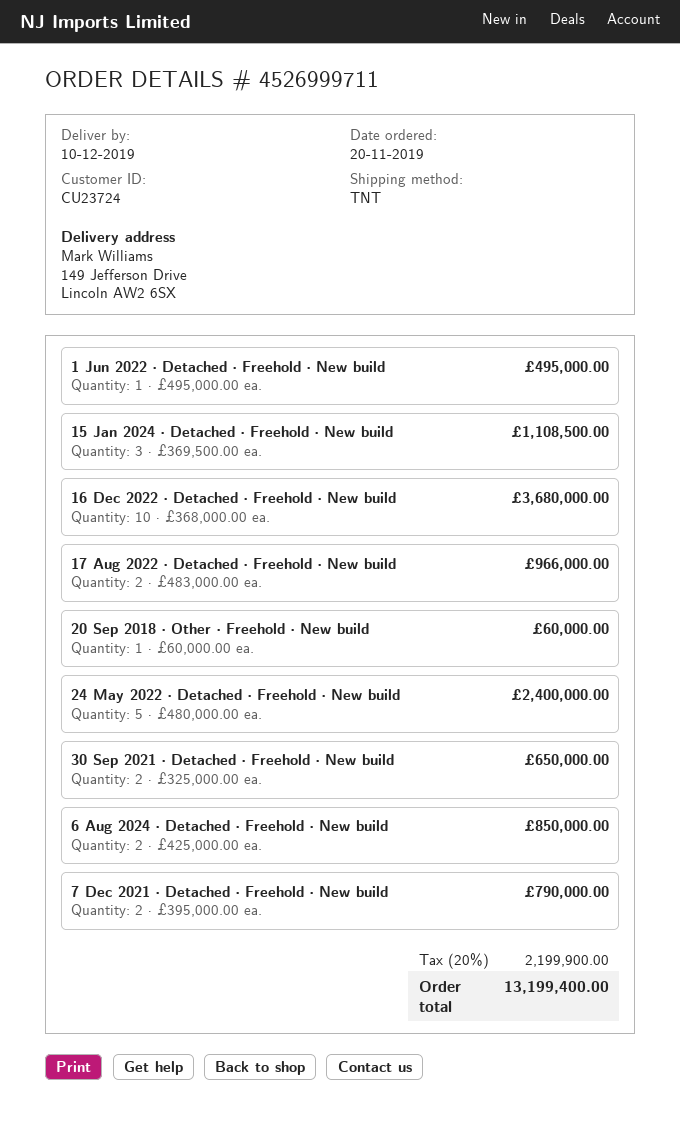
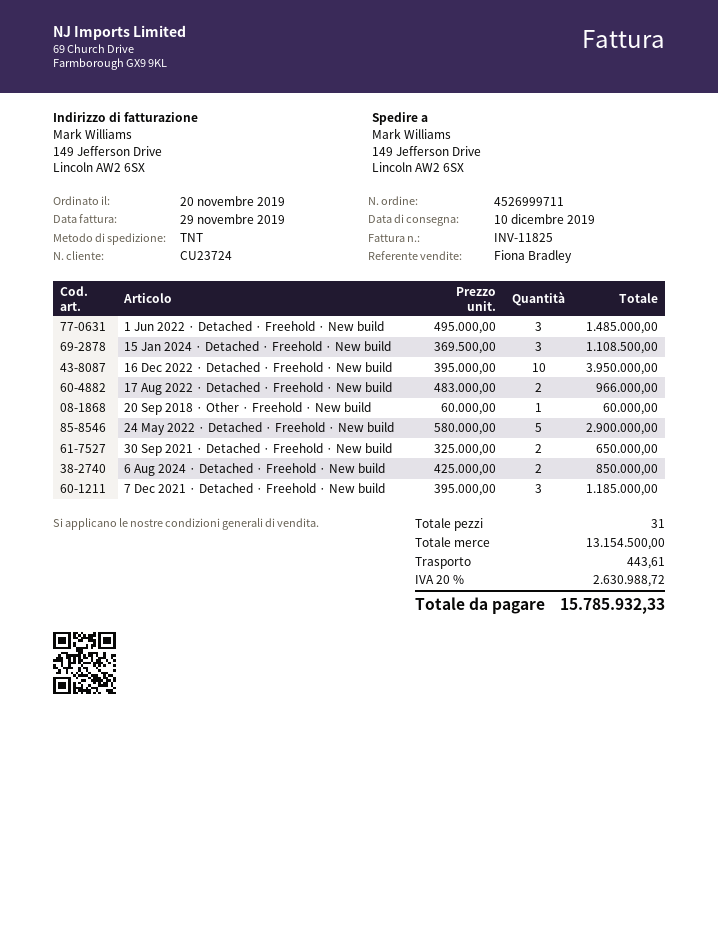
1 Jun 2022 · Detached · Freehold · New build: 1 x 495000.00 = 495000.00 -> 3 x 495000.00 = 1485000.00
16 Dec 2022 · Detached · Freehold · New build: 10 x 368000.00 = 3680000.00 -> 10 x 395000.00 = 3950000.00
24 May 2022 · Detached · Freehold · New build: 5 x 480000.00 = 2400000.00 -> 5 x 580000.00 = 2900000.00
7 Dec 2021 · Detached · Freehold · New build: 2 x 395000.00 = 790000.00 -> 3 x 395000.00 = 1185000.00
shipping: none -> 443.61
tax: 20% = 2199900.00 -> 20% = 2630988.72
total: 13199400.00 -> 15785932.33

